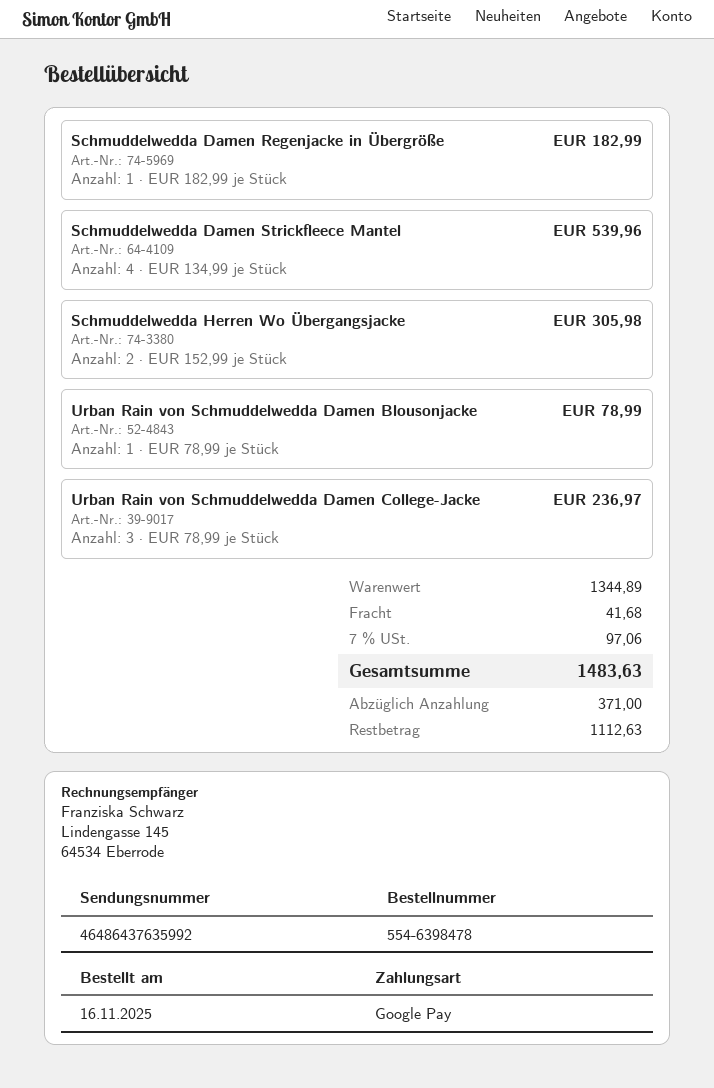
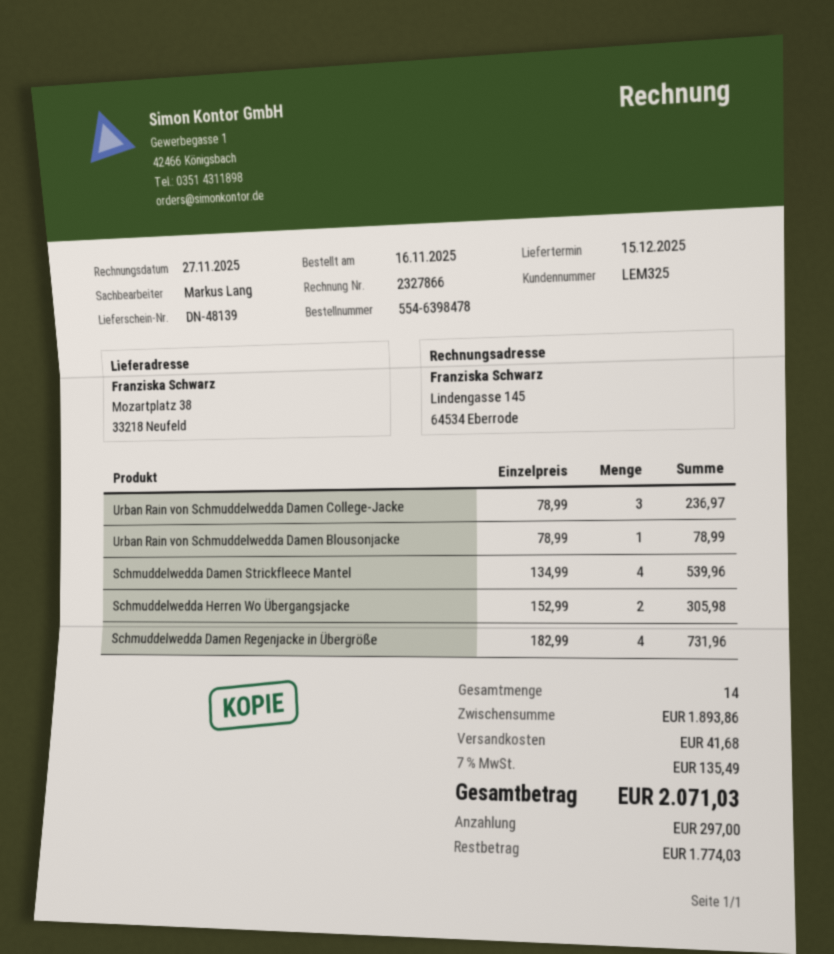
Schmuddelwedda Damen Regenjacke in Übergröße: 1 x 182.99 = 182.99 -> 4 x 182.99 = 731.96
subtotal: 1344.89 -> 1893.86
tax: 7% = 97.06 -> 7% = 135.49
total: 1483.63 -> 2071.03
deposit: 371.00 -> 297.00
balance: 1112.63 -> 1774.03

